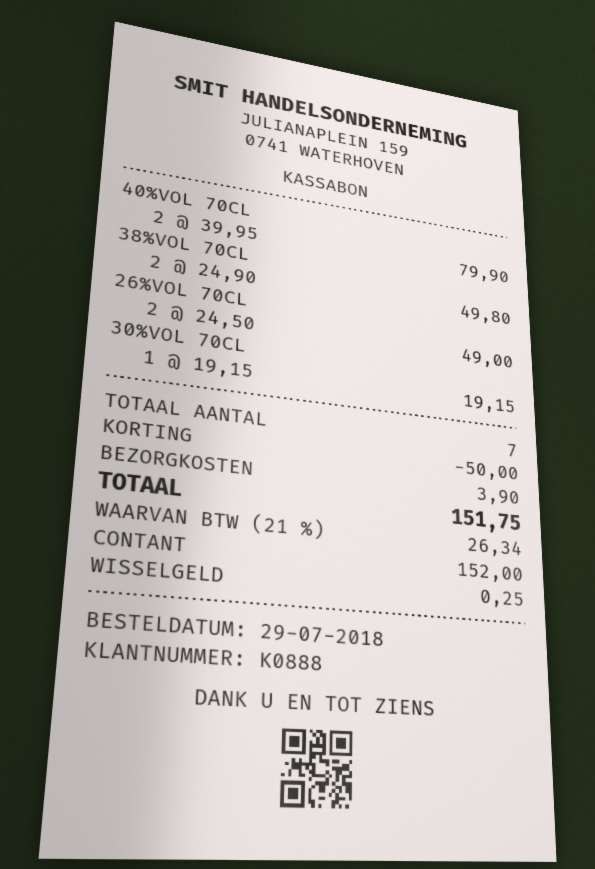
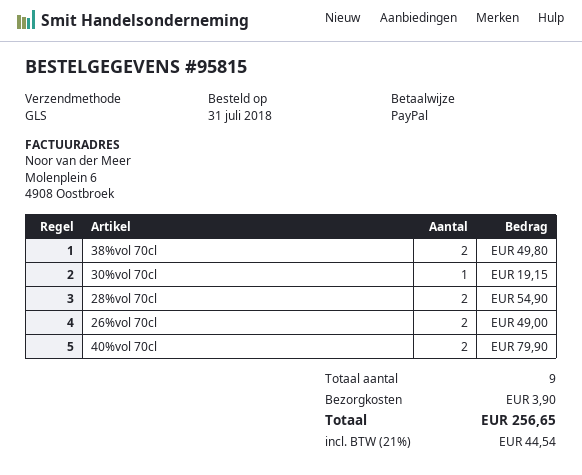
order date: 2018-07-29 -> 2018-07-31
payment method: cash -> PayPal
28%vol 70cl: none -> 2 for 54.90
total quantity: 7 -> 9
discount: 50.00 -> none
tax: 21% = 26.34 -> 21% = 44.54
total: 151.75 -> 256.65

